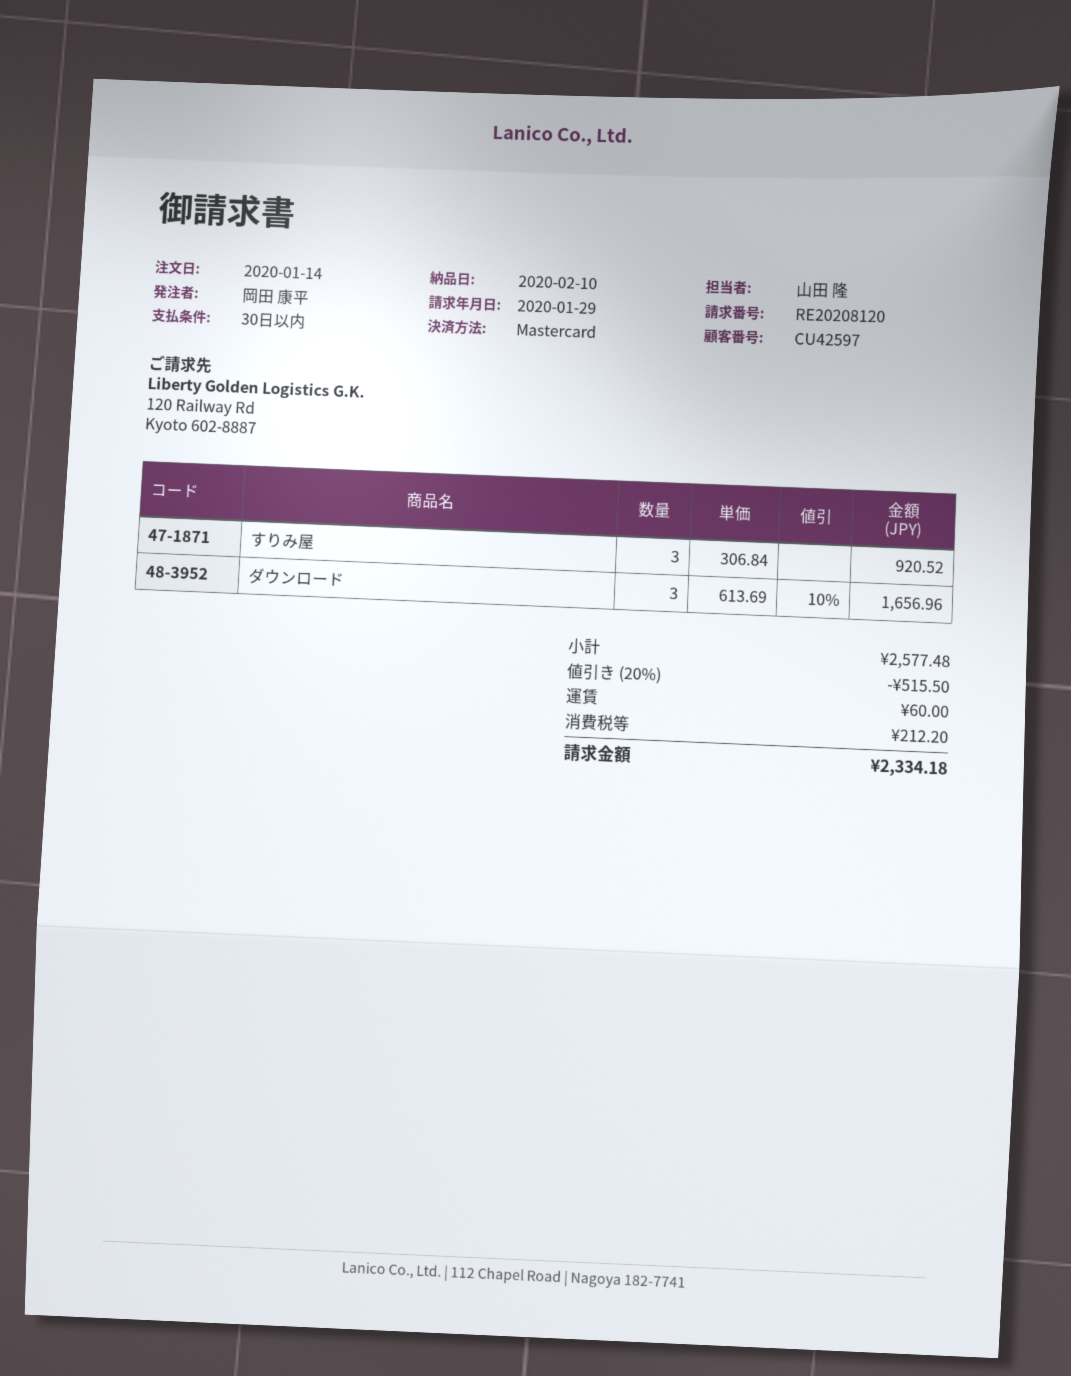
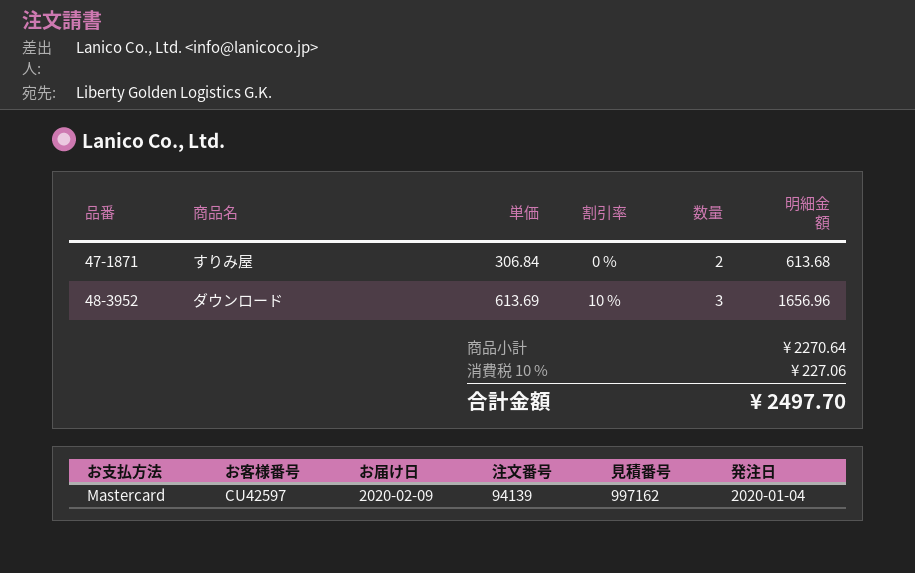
order date: 2020-01-14 -> 2020-01-04
delivery date: 2020-02-10 -> 2020-02-09
すりみ屋: 3 x 306.84 = 920.52 -> 2 x 306.84 = 613.68
subtotal: 2577.48 -> 2270.64
discount: 20% = 515.50 -> none
shipping: 60.00 -> none
tax: 212.20 -> 227.06
total: 2334.18 -> 2497.70

